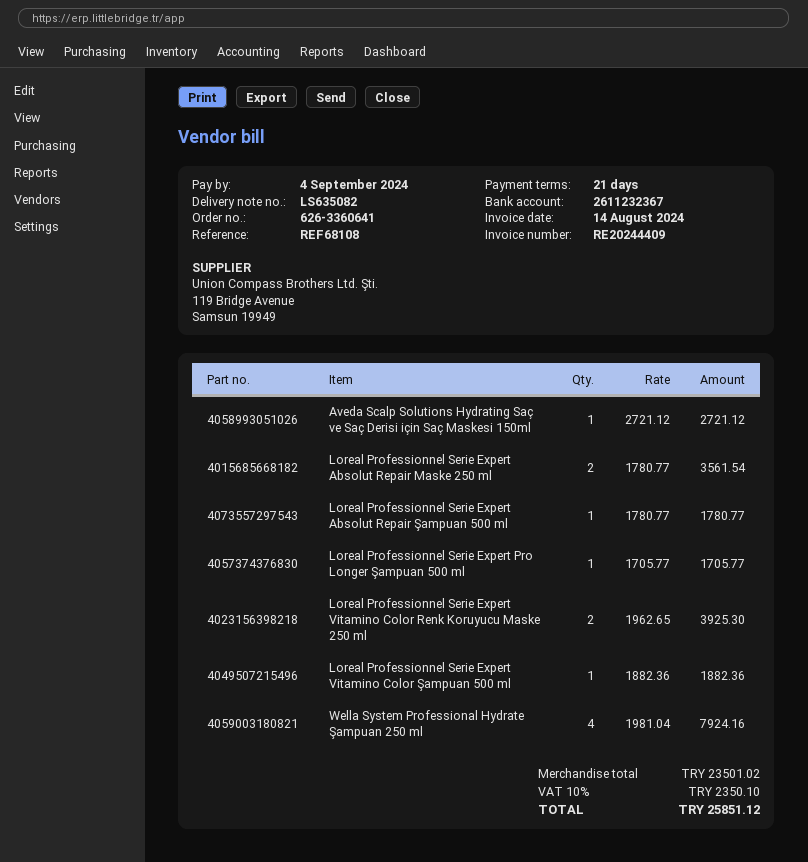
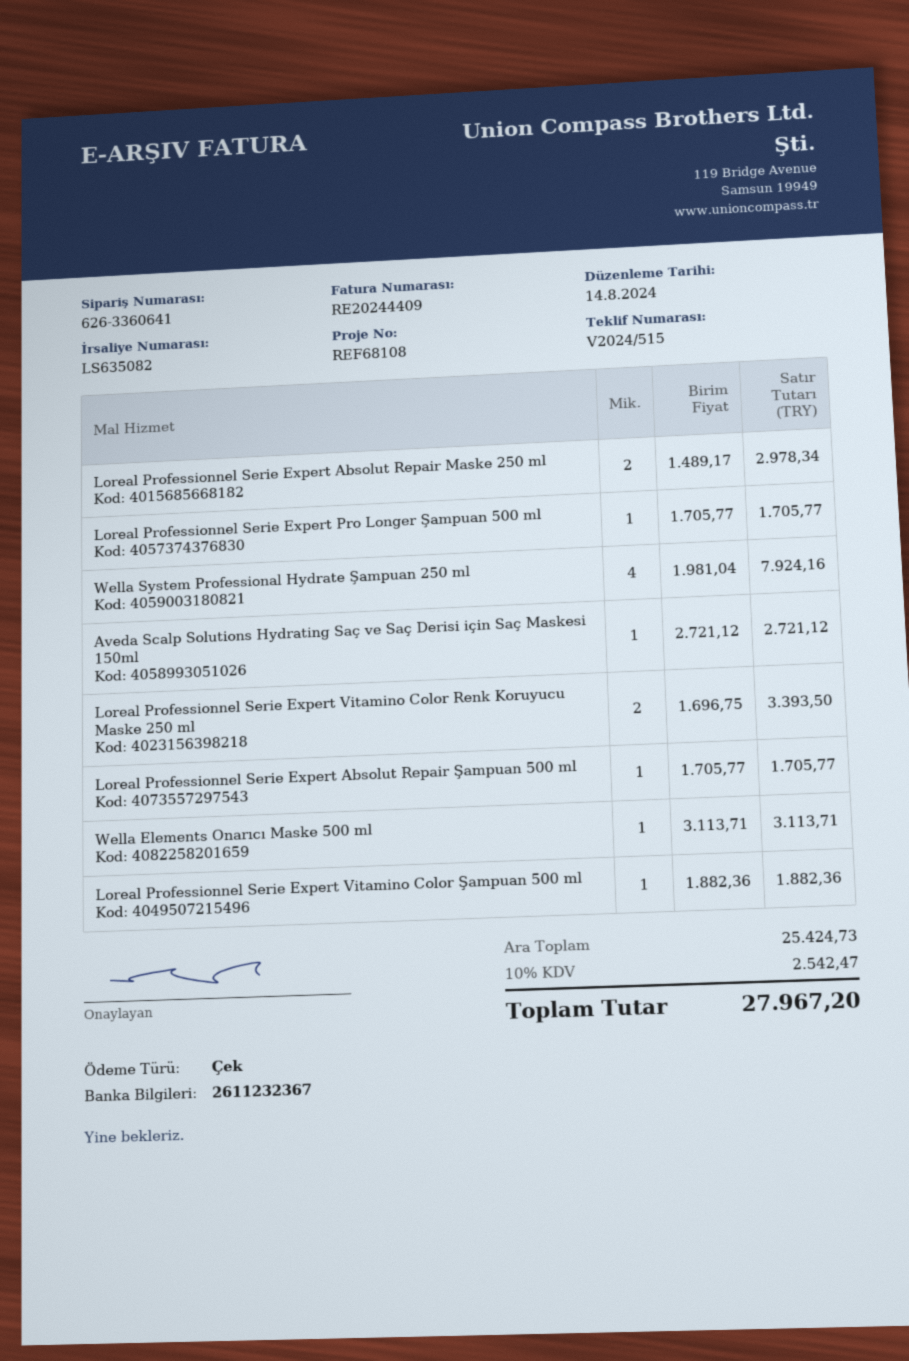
Loreal Professionnel Serie Expert Absolut Repair Maske 250 ml: 2 x 1780.77 = 3561.54 -> 2 x 1489.17 = 2978.34
Loreal Professionnel Serie Expert Absolut Repair Şampuan 500 ml: 1 x 1780.77 = 1780.77 -> 1 x 1705.77 = 1705.77
Loreal Professionnel Serie Expert Vitamino Color Renk Koruyucu Maske 250 ml: 2 x 1962.65 = 3925.30 -> 2 x 1696.75 = 3393.50
Wella Elements Onarıcı Maske 500 ml: none -> 1 x 3113.71 = 3113.71
subtotal: 23501.02 -> 25424.73
tax: 10% = 2350.10 -> 10% = 2542.47
total: 25851.12 -> 27967.20

